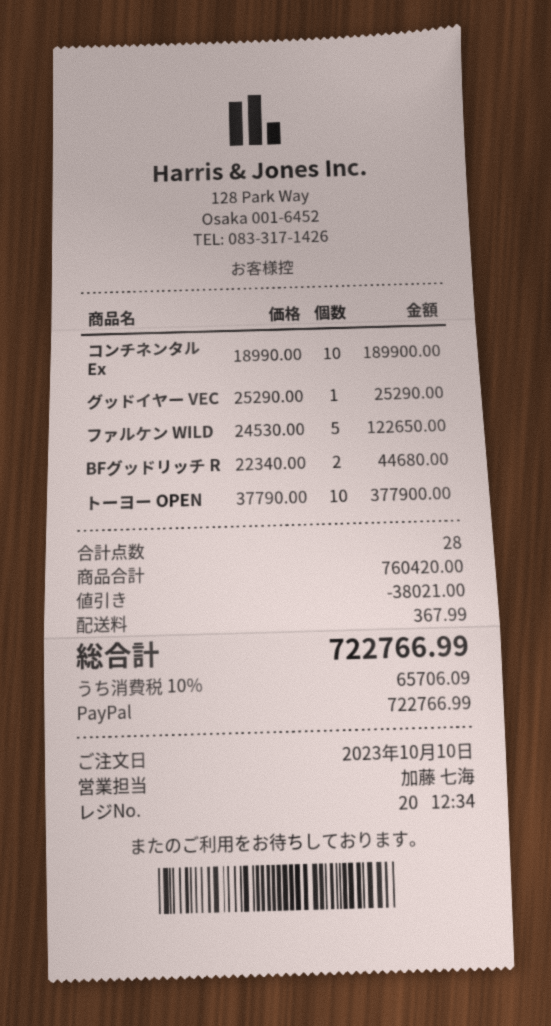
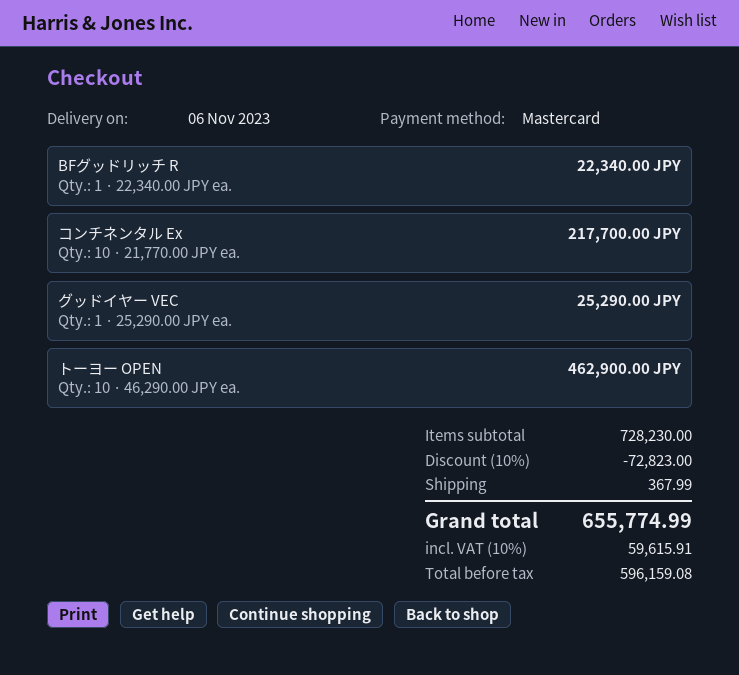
payment method: PayPal -> Mastercard
コンチネンタル Ex: 10 x 18990.00 = 189900.00 -> 10 x 21770.00 = 217700.00
ファルケン WILD: 5 x 24530.00 = 122650.00 -> none
BFグッドリッチ R: 2 x 22340.00 = 44680.00 -> 1 x 22340.00 = 22340.00
トーヨー OPEN: 10 x 37790.00 = 377900.00 -> 10 x 46290.00 = 462900.00
subtotal: 760420.00 -> 728230.00
discount: 38021.00 -> 72823.00
tax: 10% = 65706.09 -> 10% = 59615.91
total: 722766.99 -> 655774.99

